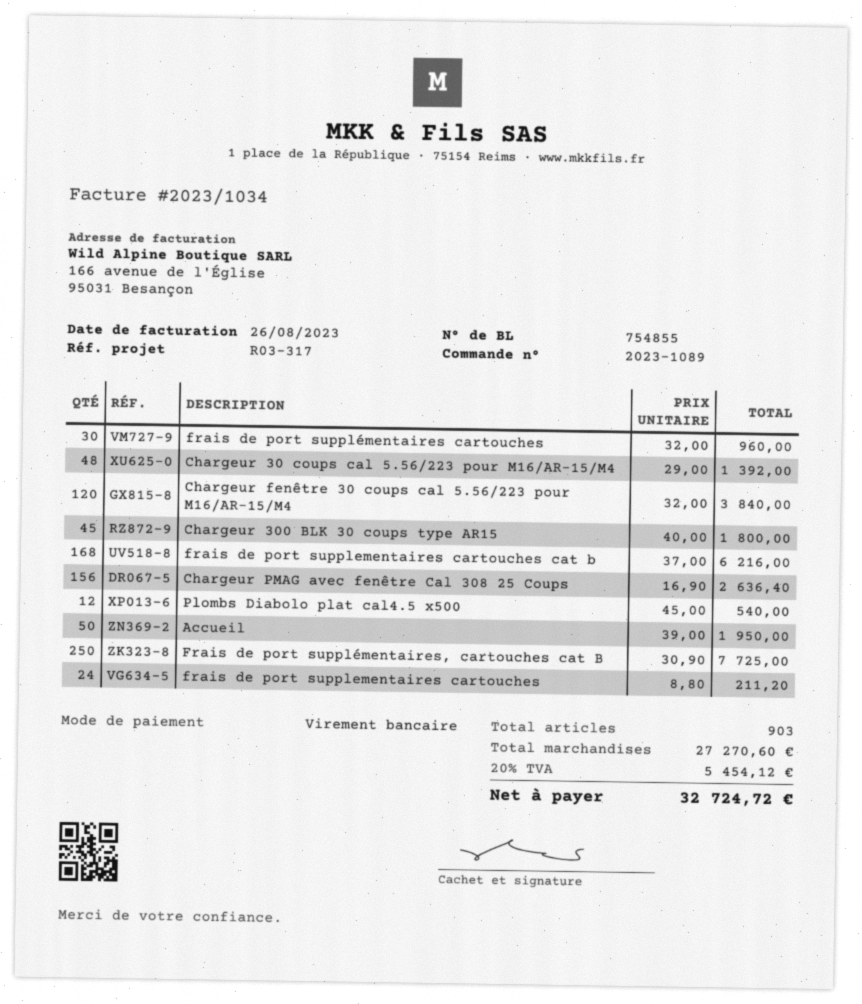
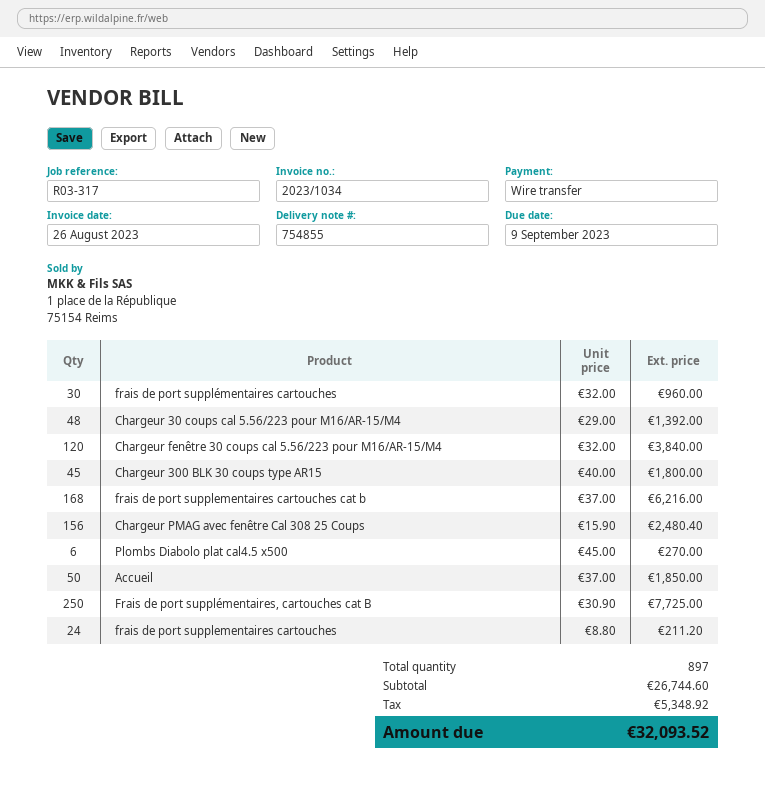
Chargeur PMAG avec fenêtre Cal 308 25 Coups: 156 x 16.90 = 2636.40 -> 156 x 15.90 = 2480.40
Plombs Diabolo plat cal4.5 x500: 12 x 45.00 = 540.00 -> 6 x 45.00 = 270.00
Accueil: 50 x 39.00 = 1950.00 -> 50 x 37.00 = 1850.00
total quantity: 903 -> 897
subtotal: 27270.60 -> 26744.60
tax: 5454.12 -> 5348.92
total: 32724.72 -> 32093.52

